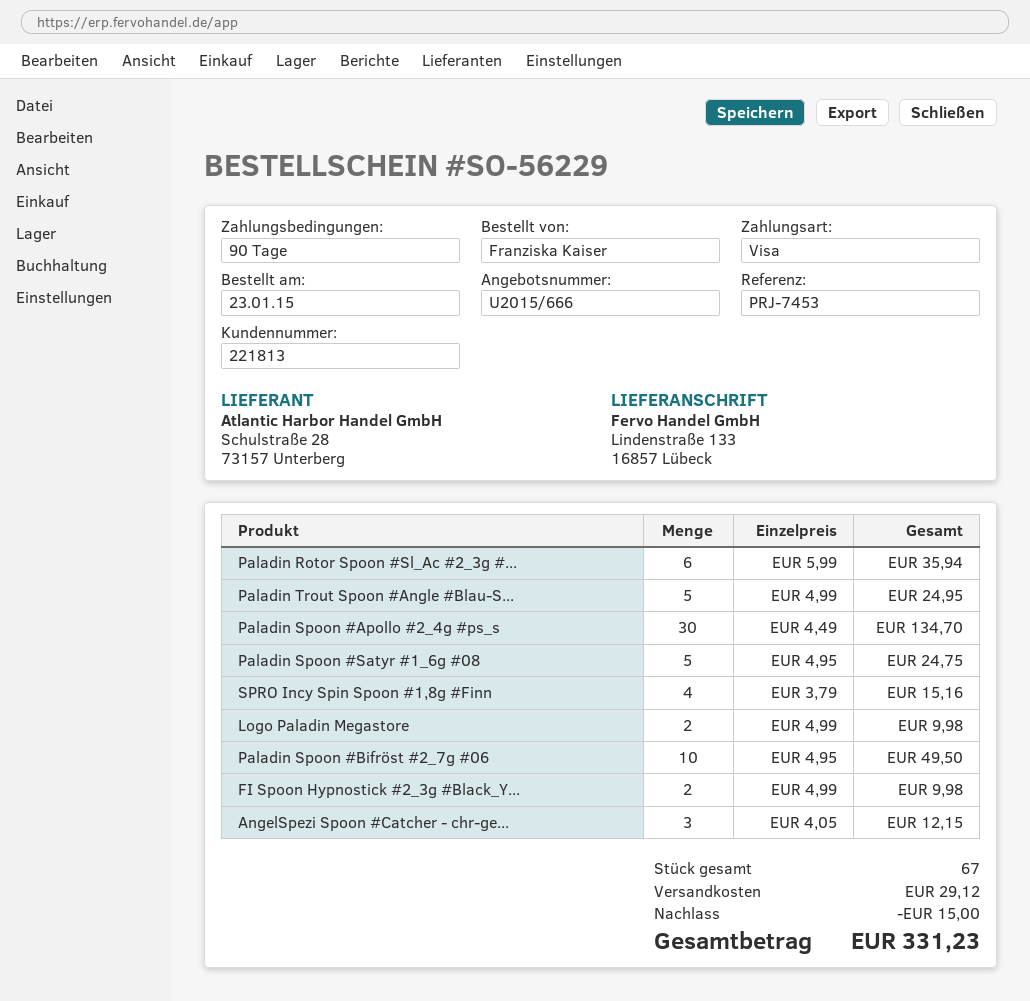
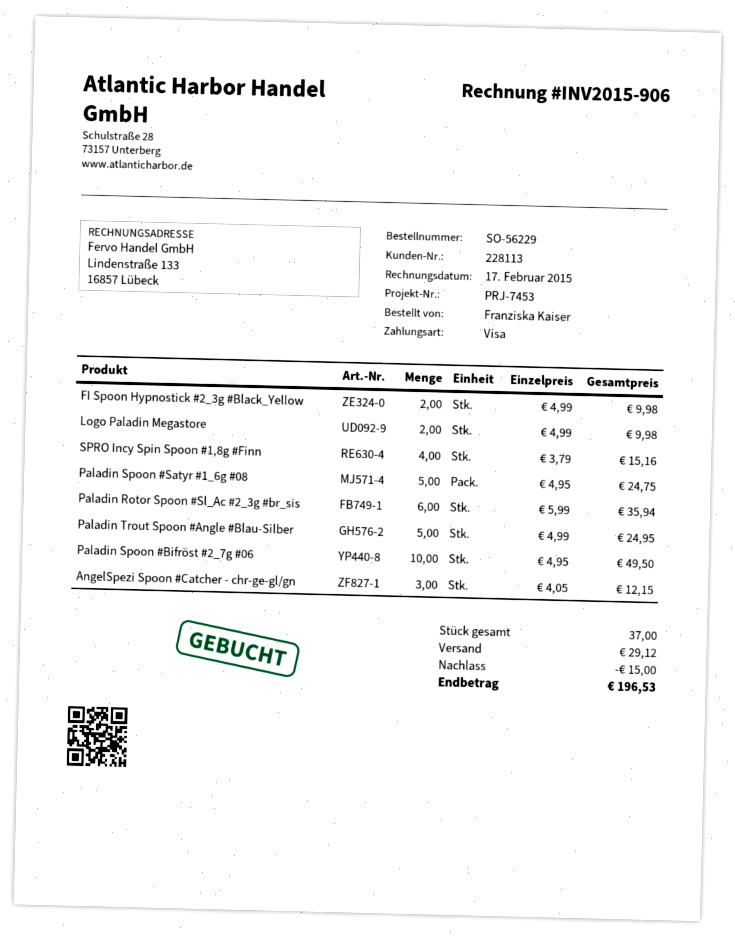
customer number: 221813 -> 228113
Paladin Spoon #Apollo #2_4g #ps_s: 30 x 4.49 = 134.70 -> none
total quantity: 67 -> 37
total: 331.23 -> 196.53

